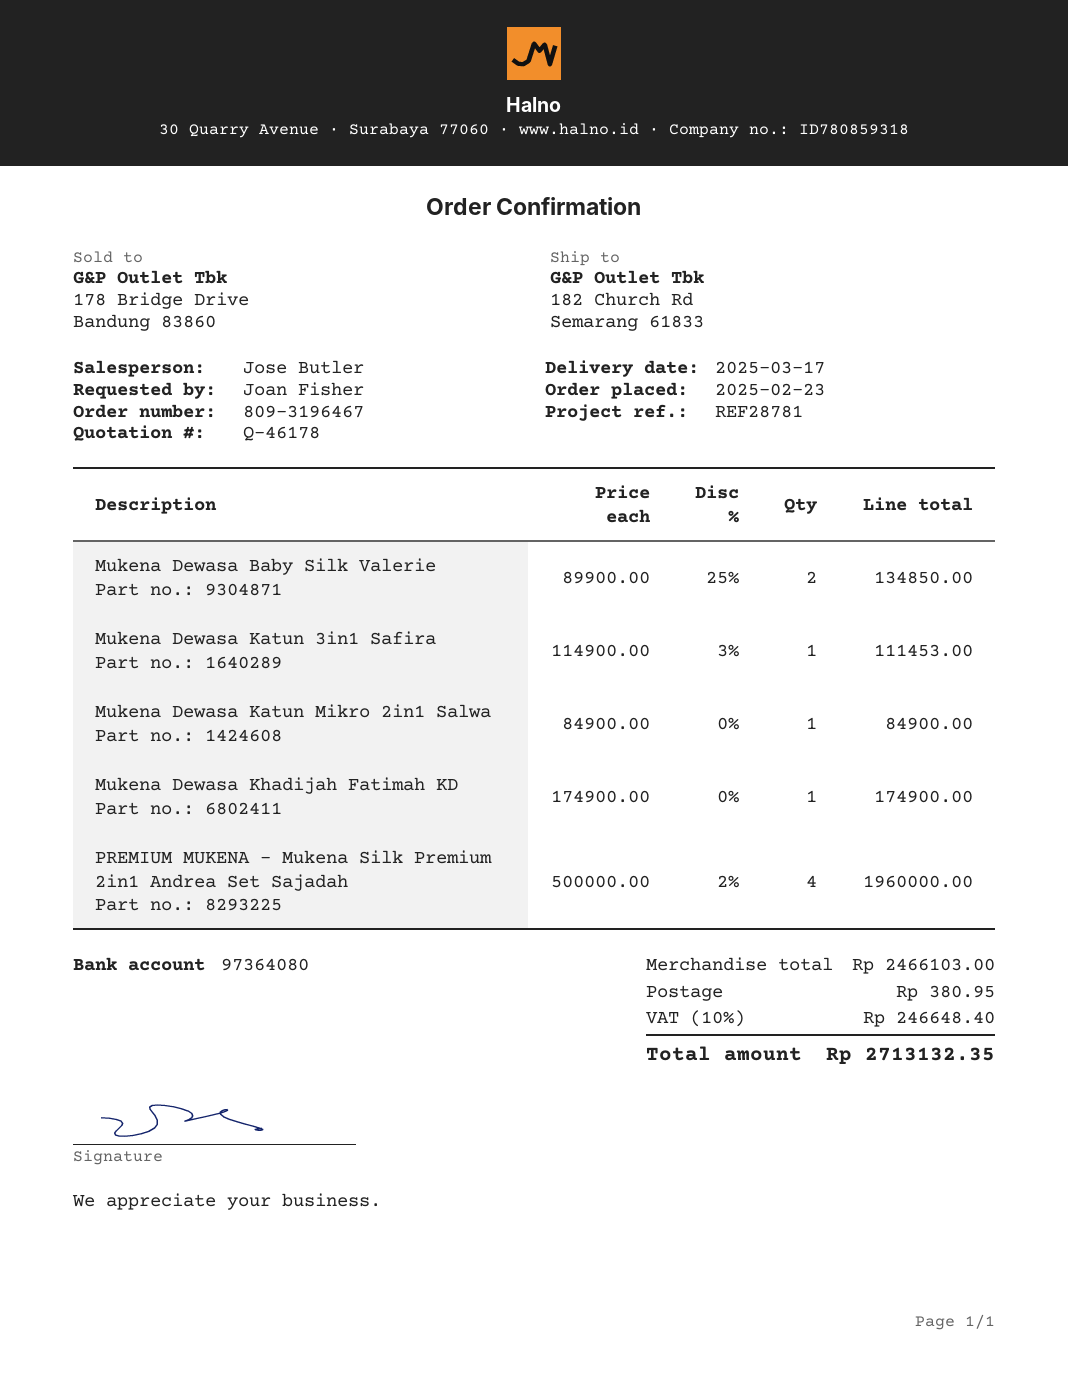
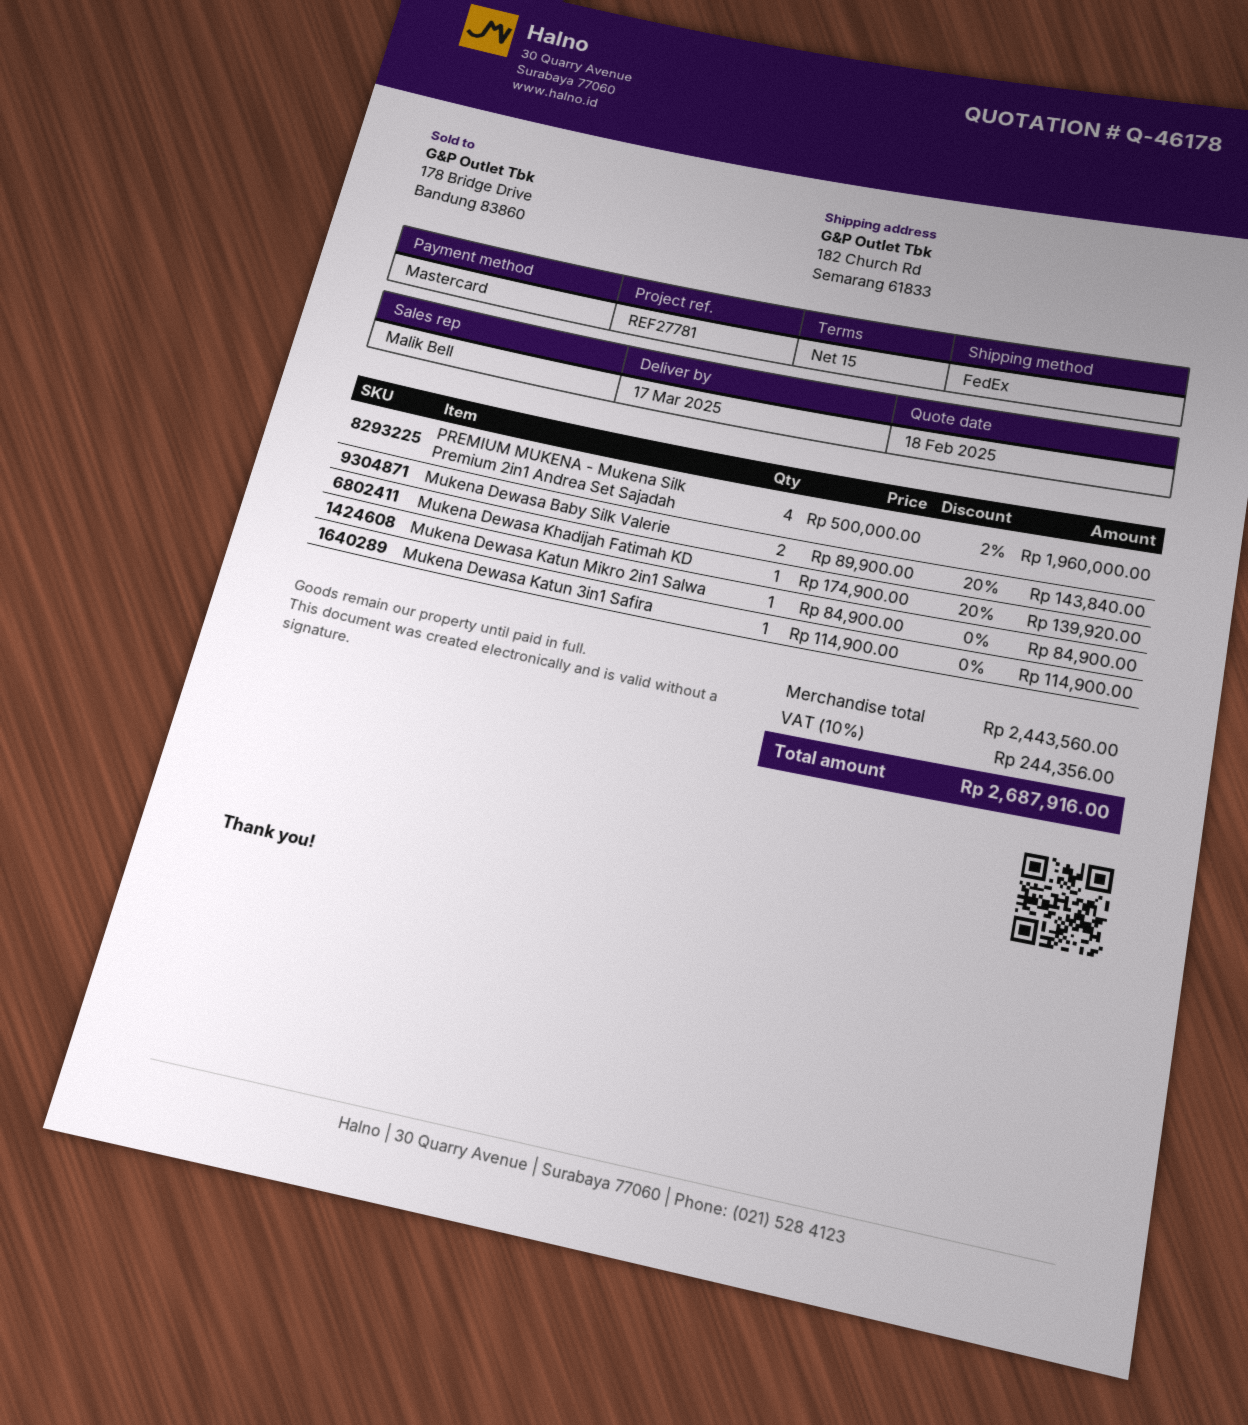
reference: REF28781 -> REF27781
sales rep: Jose Butler -> Malik Bell
Mukena Dewasa Baby Silk Valerie: 2 x 89900.00 - 25% = 134850.00 -> 2 x 89900.00 - 20% = 143840.00
Mukena Dewasa Katun 3in1 Safira: 1 x 114900.00 - 3% = 111453.00 -> 1 x 114900.00 = 114900.00
Mukena Dewasa Khadijah Fatimah KD: 1 x 174900.00 = 174900.00 -> 1 x 174900.00 - 20% = 139920.00
subtotal: 2466103.00 -> 2443560.00
shipping: 380.95 -> none
tax: 10% = 246648.40 -> 10% = 244356.00
total: 2713132.35 -> 2687916.00

